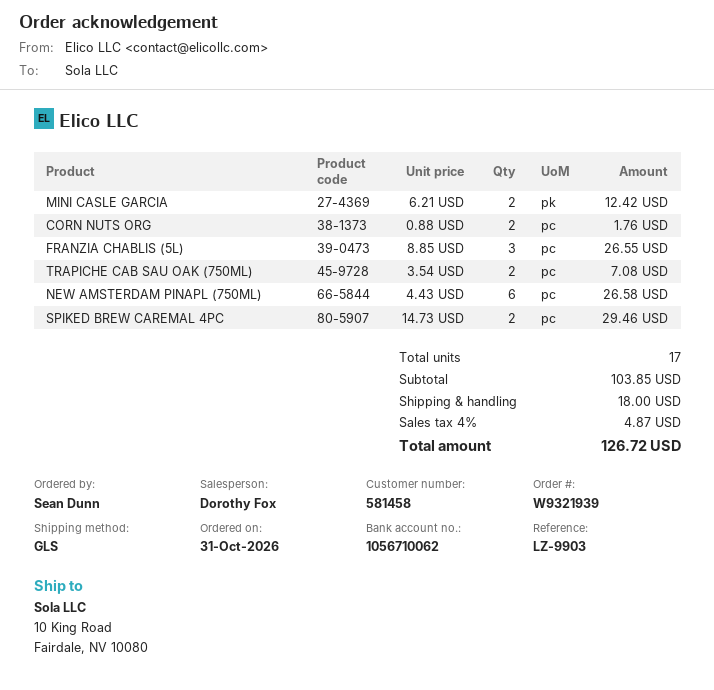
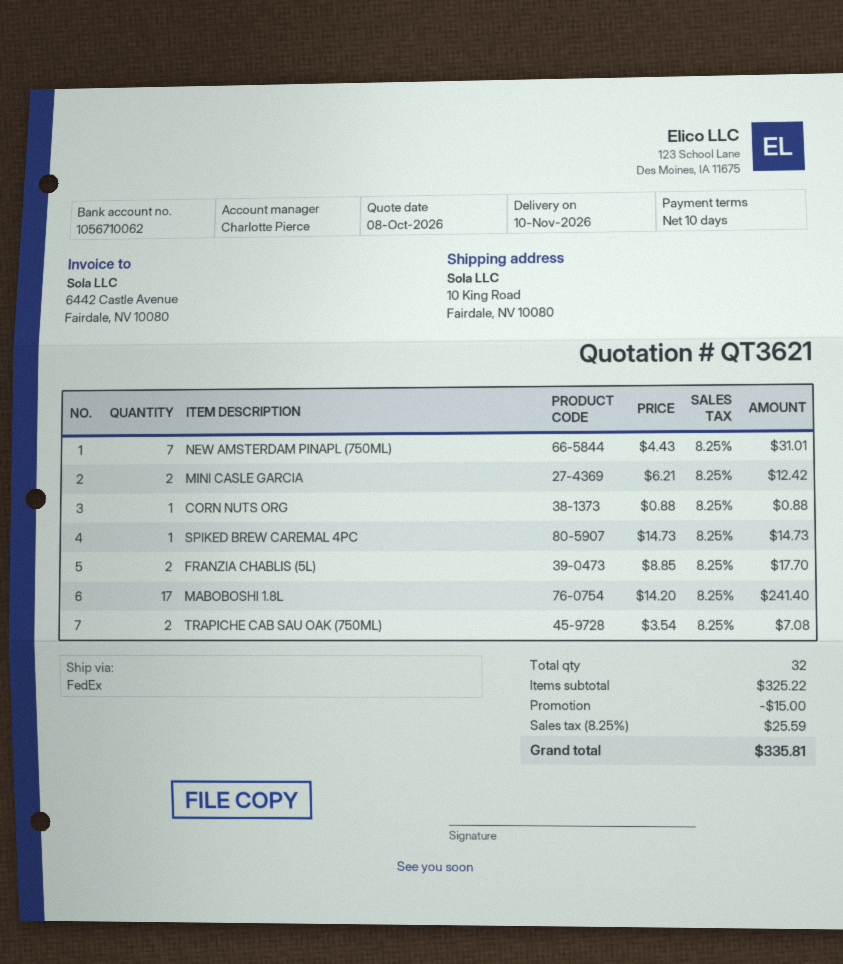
sales rep: Dorothy Fox -> Charlotte Pierce
shipping method: GLS -> FedEx
CORN NUTS ORG: 2 x 0.88 = 1.76 -> 1 x 0.88 = 0.88
FRANZIA CHABLIS (5L): 3 x 8.85 = 26.55 -> 2 x 8.85 = 17.70
NEW AMSTERDAM PINAPL (750ML): 6 x 4.43 = 26.58 -> 7 x 4.43 = 31.01
SPIKED BREW CAREMAL 4PC: 2 x 14.73 = 29.46 -> 1 x 14.73 = 14.73
MABOBOSHI 1.8L: none -> 17 x 14.20 = 241.40
total quantity: 17 -> 32
subtotal: 103.85 -> 325.22
discount: none -> 15.00
shipping: 18.00 -> none
tax: 4% = 4.87 -> 8.25% = 25.59
total: 126.72 -> 335.81

